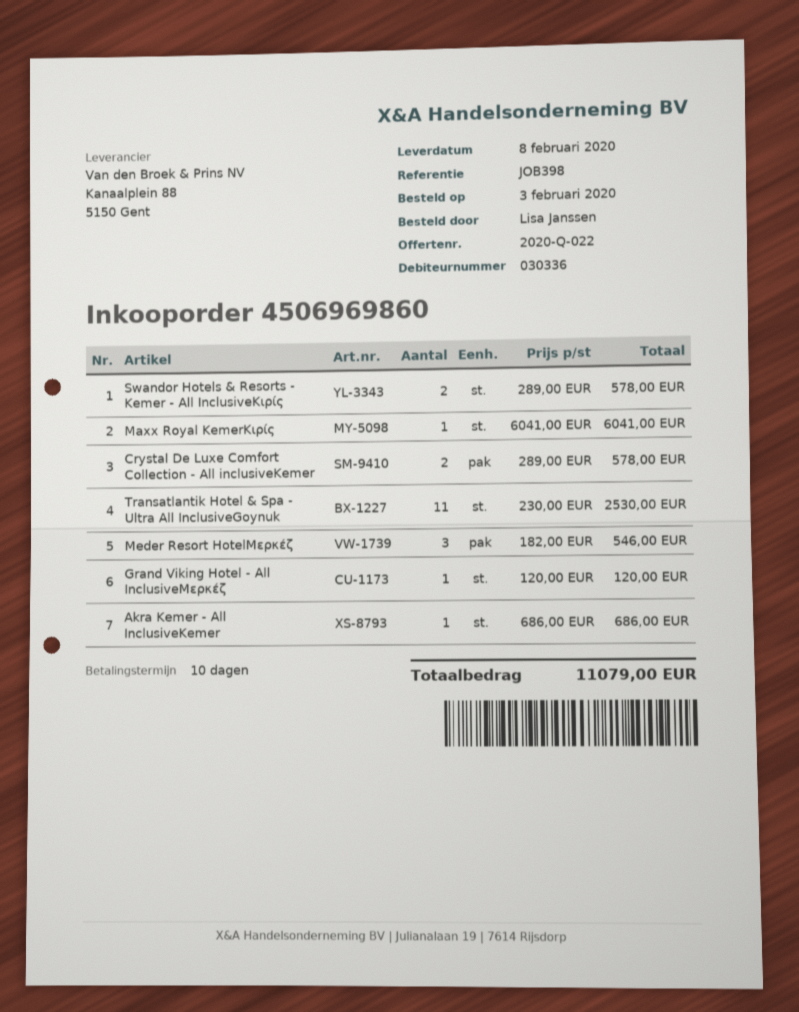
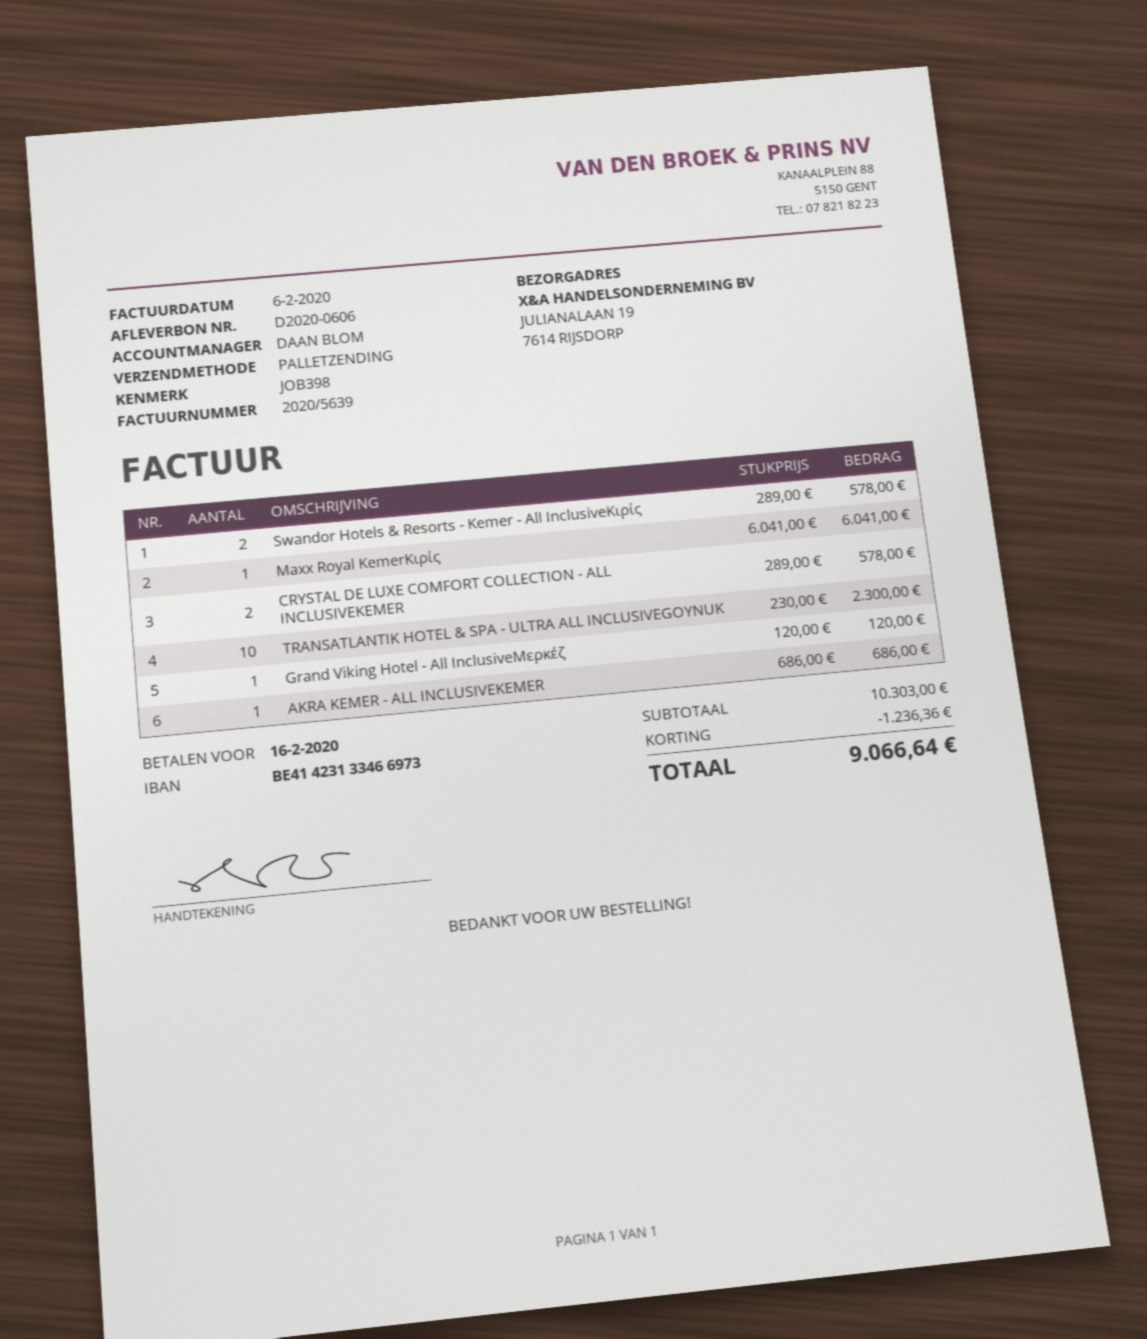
Transatlantik Hotel & Spa - Ultra All InclusiveGoynuk: 11 x 230.00 = 2530.00 -> 10 x 230.00 = 2300.00
Meder Resort HotelΜερκέζ: 3 x 182.00 = 546.00 -> none
discount: none -> 1236.36
total: 11079.00 -> 9066.64

